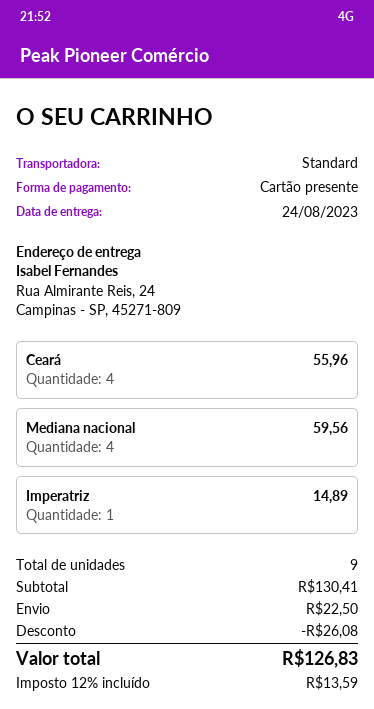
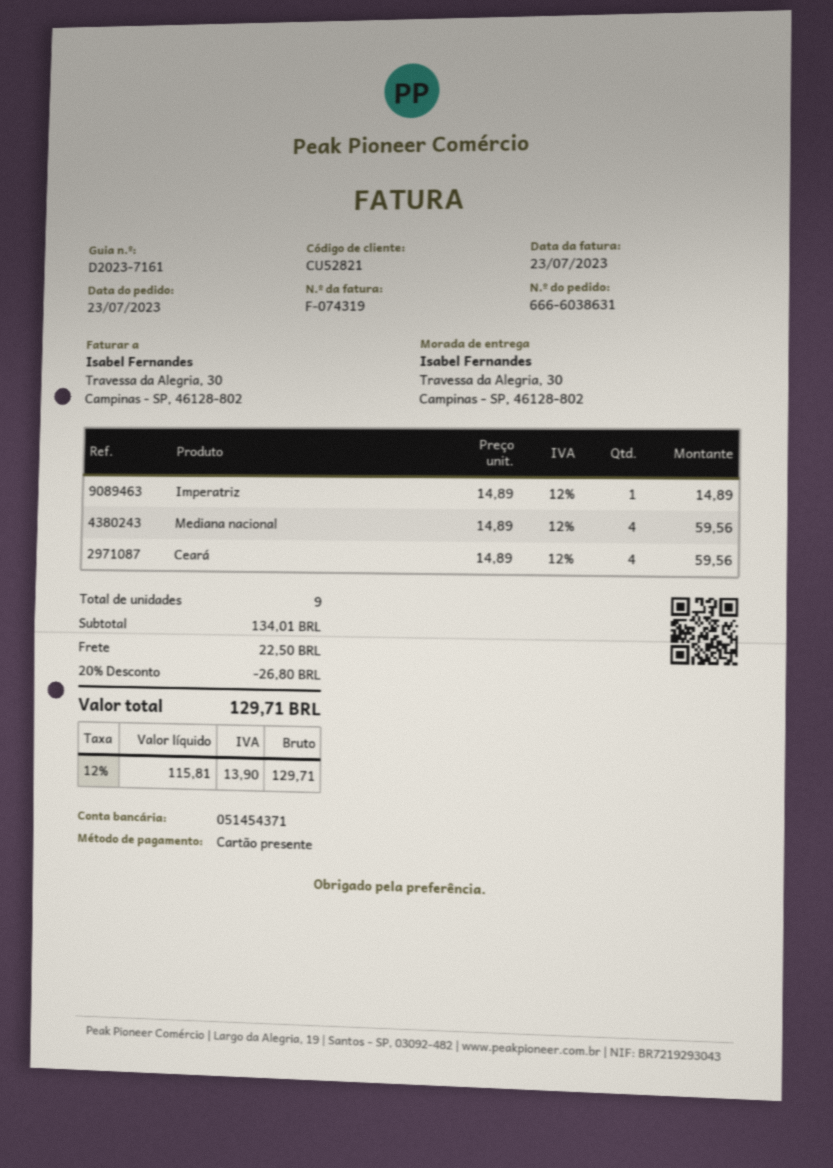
ship to: Rua Almirante Reis, 24, Campinas - SP, 45271-809 -> Travessa da Alegria, 30, Campinas - SP, 46128-802
Ceará: 4 for 55.96 -> 4 for 59.56
subtotal: 130.41 -> 134.01
discount: 26.08 -> 26.80
tax: 12% = 13.59 -> 12% = 13.90
total: 126.83 -> 129.71

